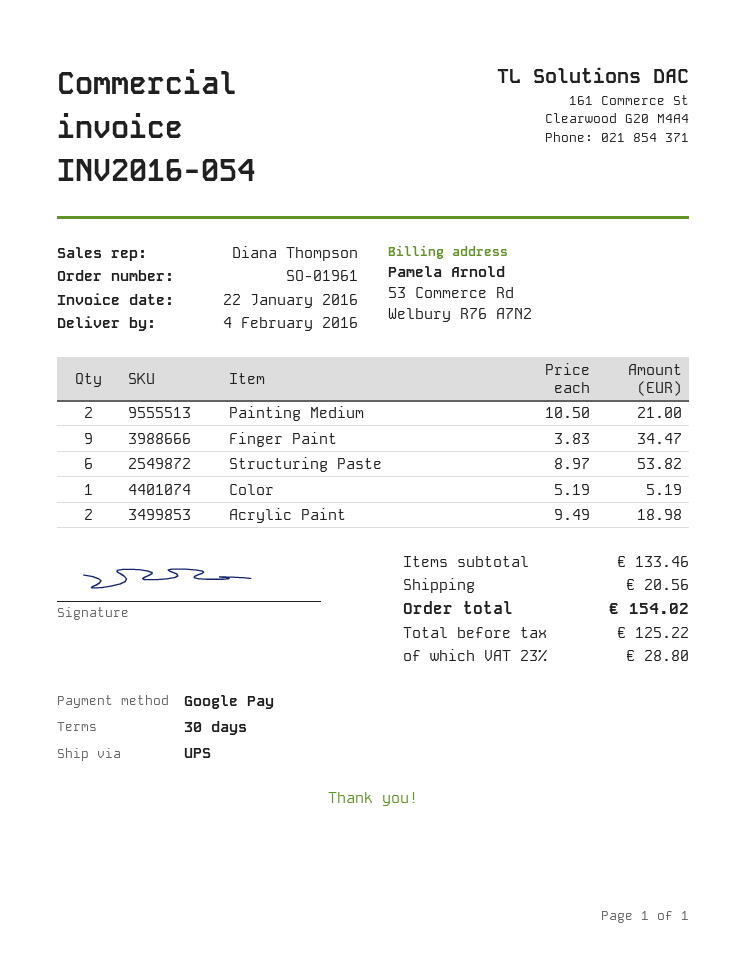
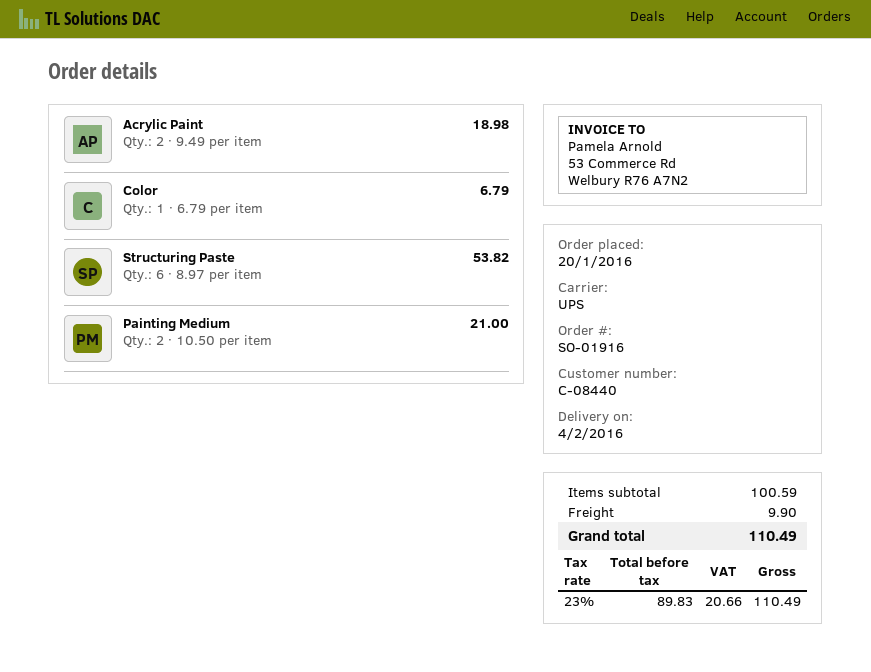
order number: SO-01961 -> SO-01916
Finger Paint: 9 x 3.83 = 34.47 -> none
Color: 1 x 5.19 = 5.19 -> 1 x 6.79 = 6.79
subtotal: 133.46 -> 100.59
shipping: 20.56 -> 9.90
net: 125.22 -> 89.83
tax: 23% = 28.80 -> 23% = 20.66
total: 154.02 -> 110.49

